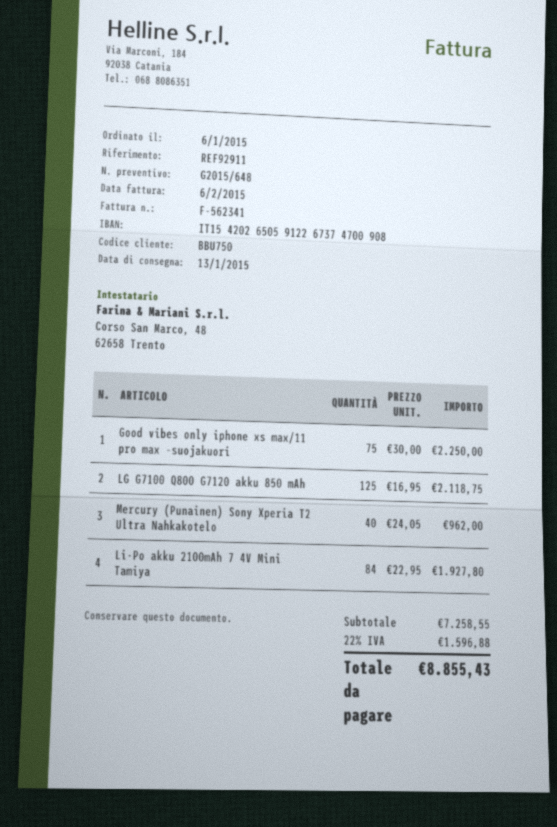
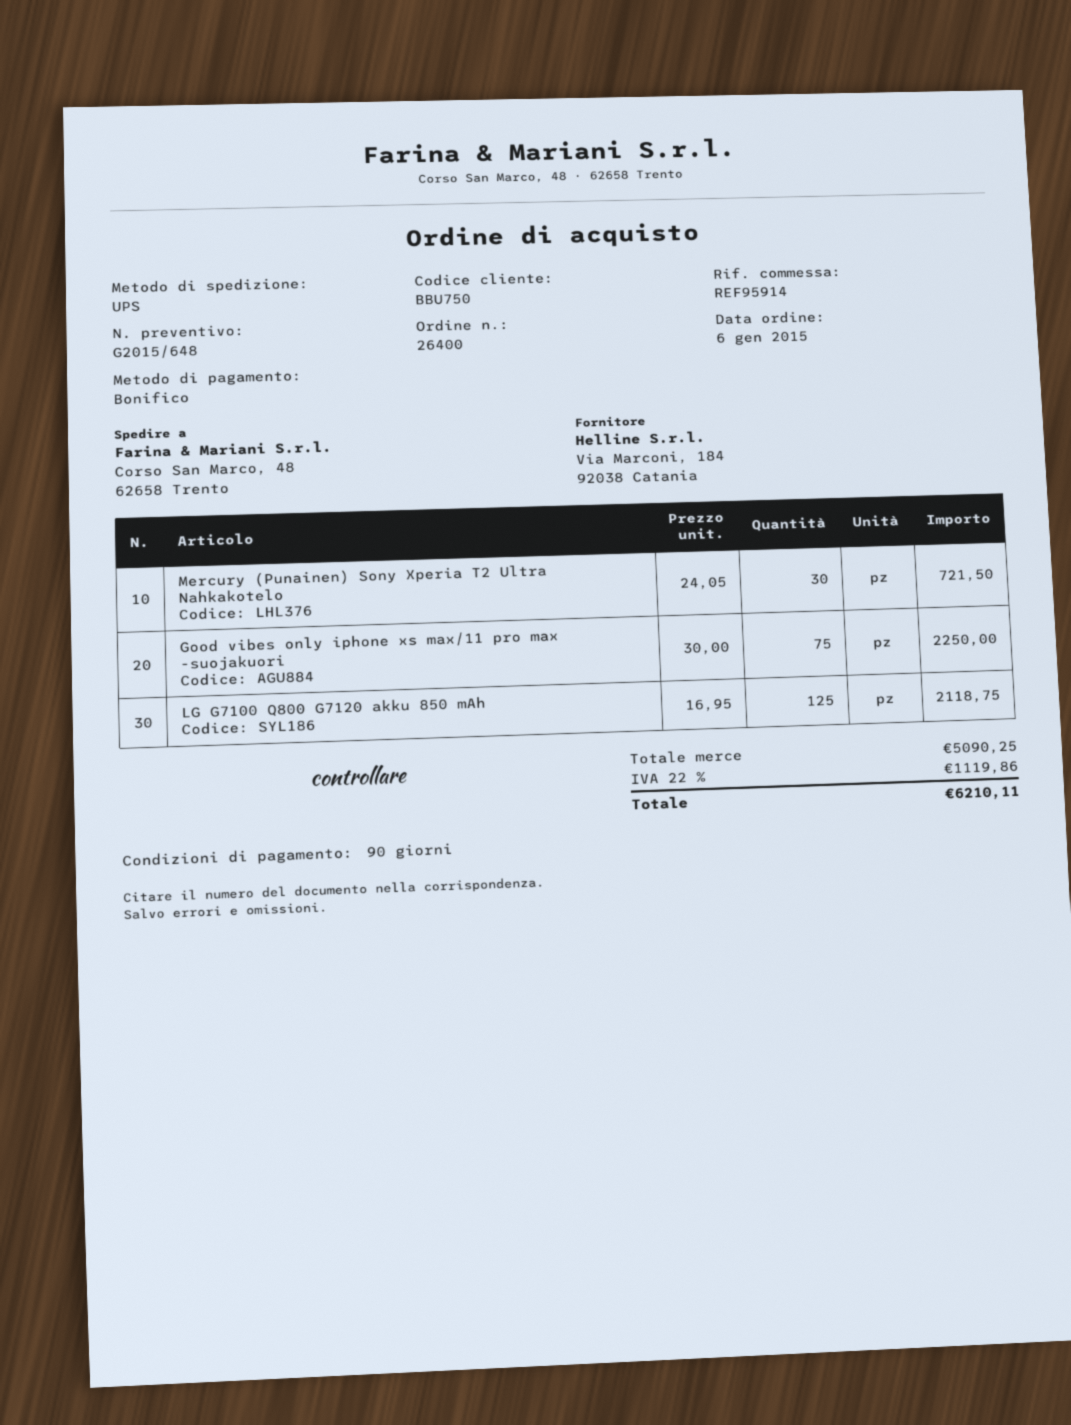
reference: REF92911 -> REF95914
Mercury (Punainen) Sony Xperia T2 Ultra Nahkakotelo: 40 x 24.05 = 962.00 -> 30 x 24.05 = 721.50
Li-Po akku 2100mAh 7 4V Mini Tamiya: 84 x 22.95 = 1927.80 -> none
subtotal: 7258.55 -> 5090.25
tax: 22% = 1596.88 -> 22% = 1119.86
total: 8855.43 -> 6210.11

